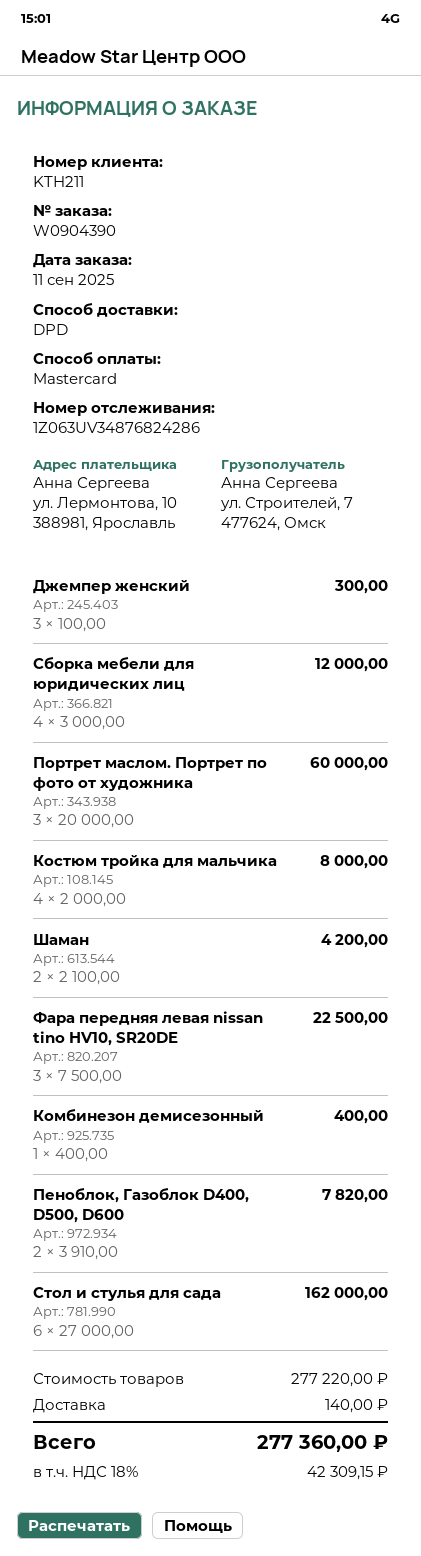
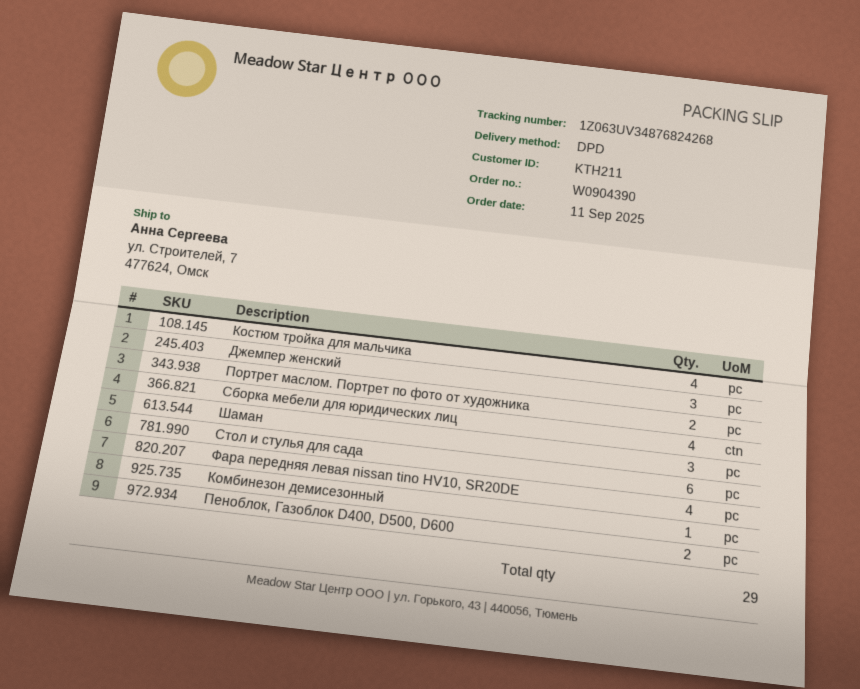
tracking number: 1Z063UV34876824286 -> 1Z063UV34876824268
Портрет маслом. Портрет по фото от художника: 3 -> 2
Шаман: 2 -> 3
Фара передняя левая nissan tino HV10, SR20DE: 3 -> 4

